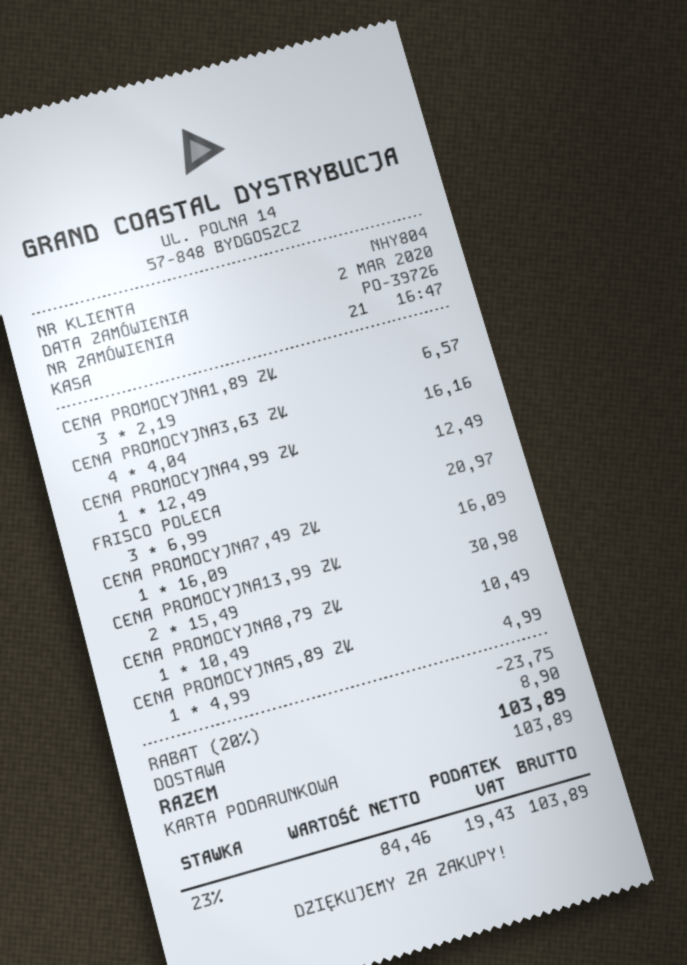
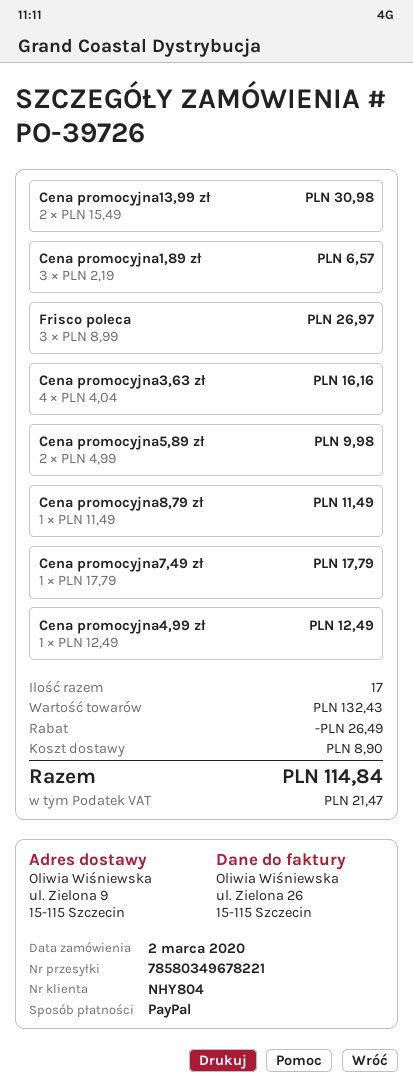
payment method: gift card -> PayPal
FRISCO POLECA: 3 x 6.99 = 20.97 -> 3 x 8.99 = 26.97
CENA PROMOCYJNA7,49 ZŁ: 1 x 16.09 = 16.09 -> 1 x 17.79 = 17.79
CENA PROMOCYJNA8,79 ZŁ: 1 x 10.49 = 10.49 -> 1 x 11.49 = 11.49
CENA PROMOCYJNA5,89 ZŁ: 1 x 4.99 = 4.99 -> 2 x 4.99 = 9.98
discount: 23.75 -> 26.49
tax: 19.43 -> 21.47
total: 103.89 -> 114.84

